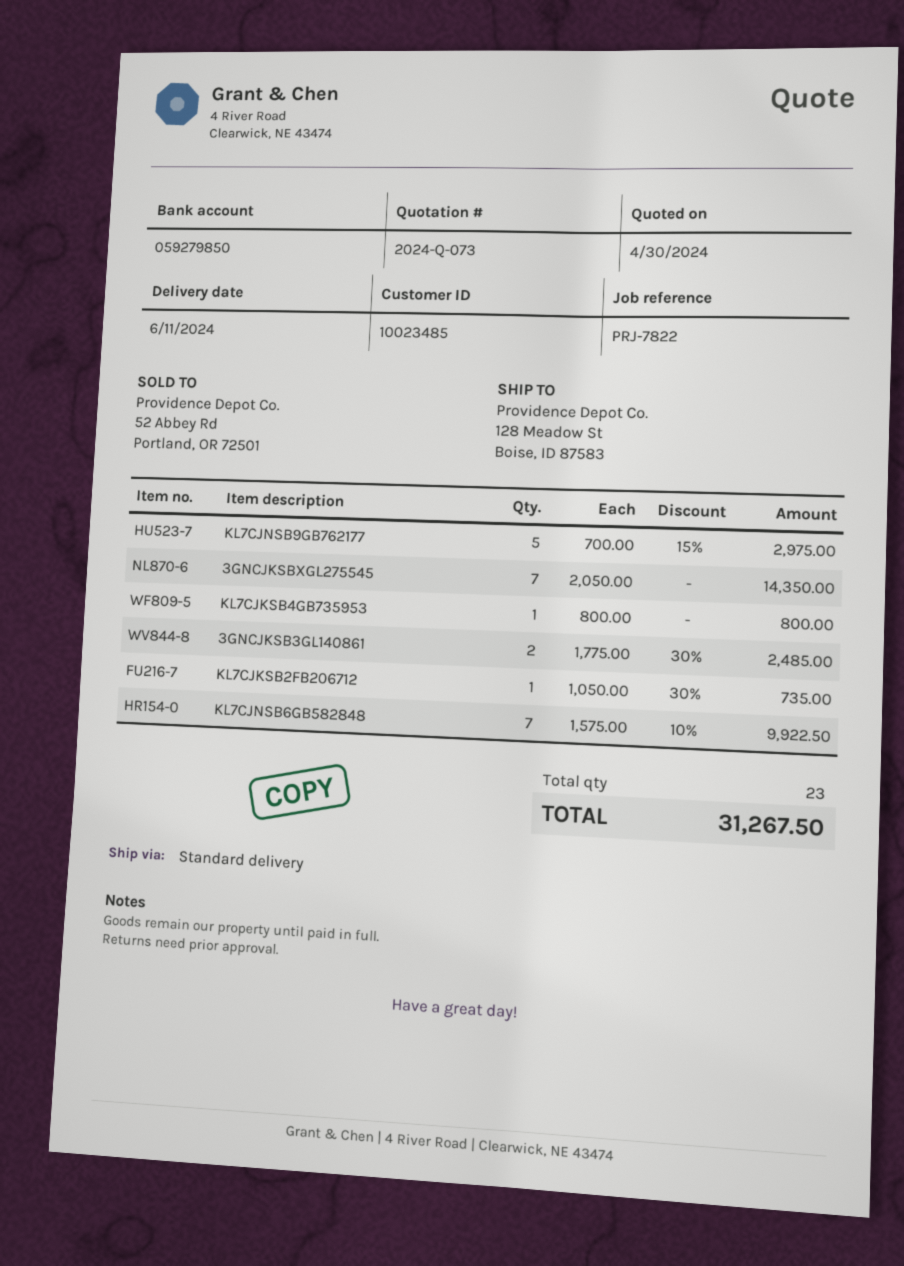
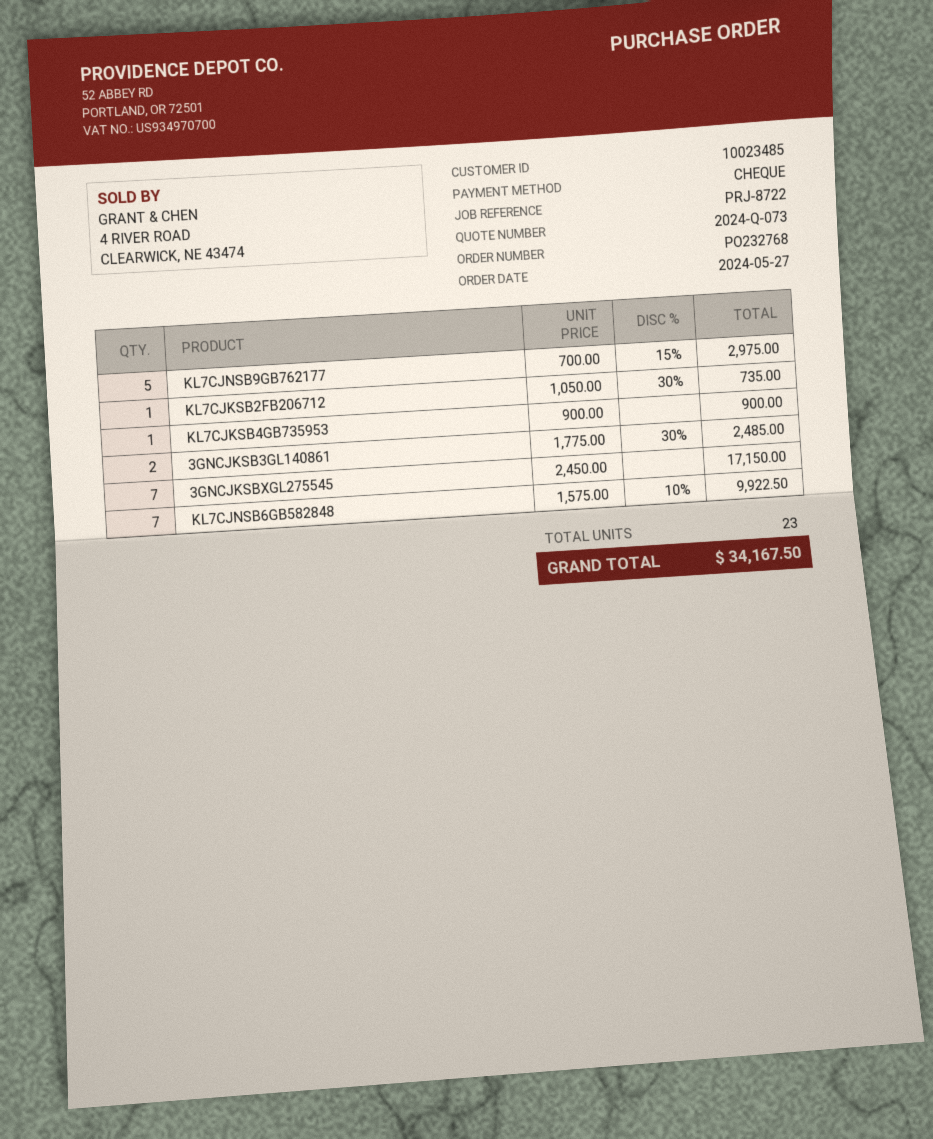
reference: PRJ-7822 -> PRJ-8722
3GNCJKSBXGL275545: 7 x 2050.00 = 14350.00 -> 7 x 2450.00 = 17150.00
KL7CJKSB4GB735953: 1 x 800.00 = 800.00 -> 1 x 900.00 = 900.00
total: 31267.50 -> 34167.50

